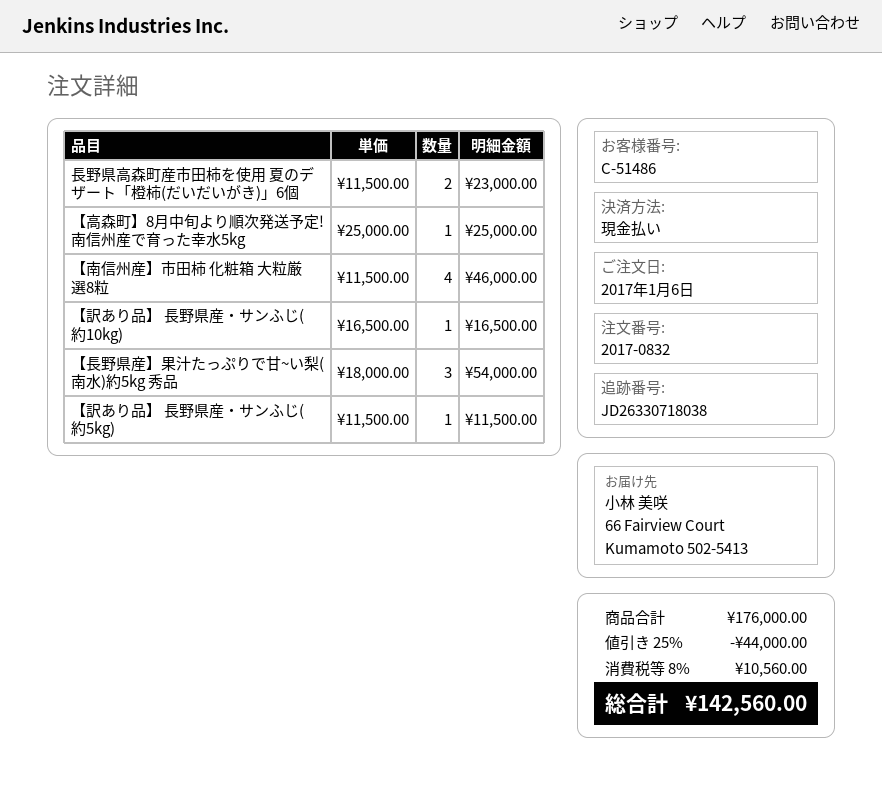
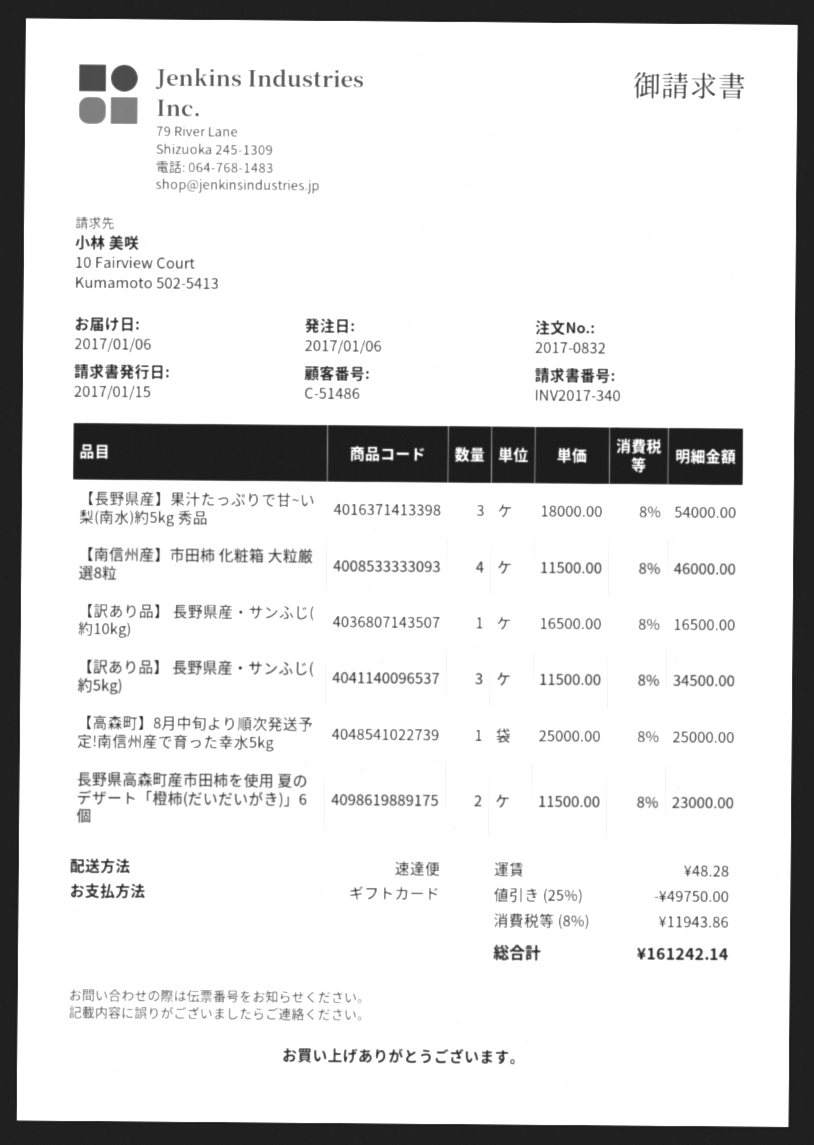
payment method: cash -> gift card
【訳あり品】 長野県産・サンふじ(約5kg): 1 x 11500.00 = 11500.00 -> 3 x 11500.00 = 34500.00
discount: 25% = 44000.00 -> 25% = 49750.00
shipping: none -> 48.28
tax: 8% = 10560.00 -> 8% = 11943.86
total: 142560.00 -> 161242.14

